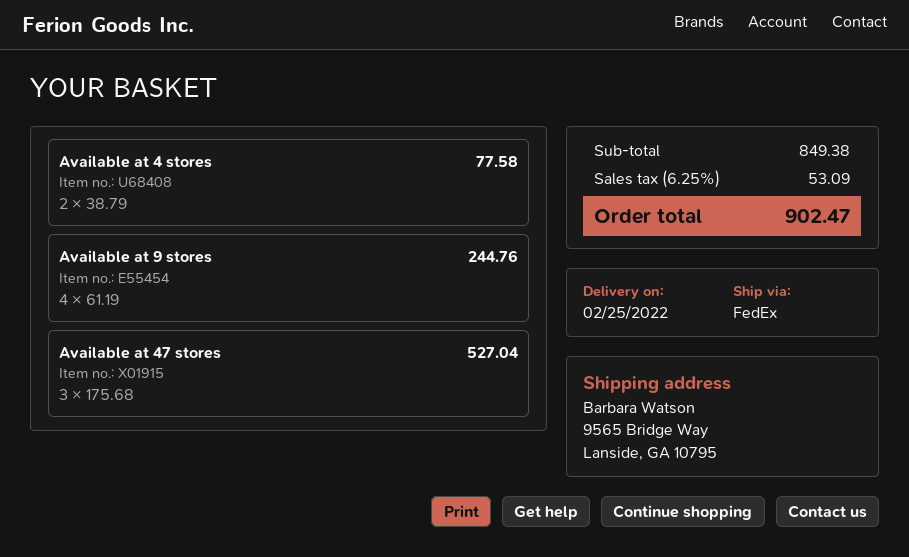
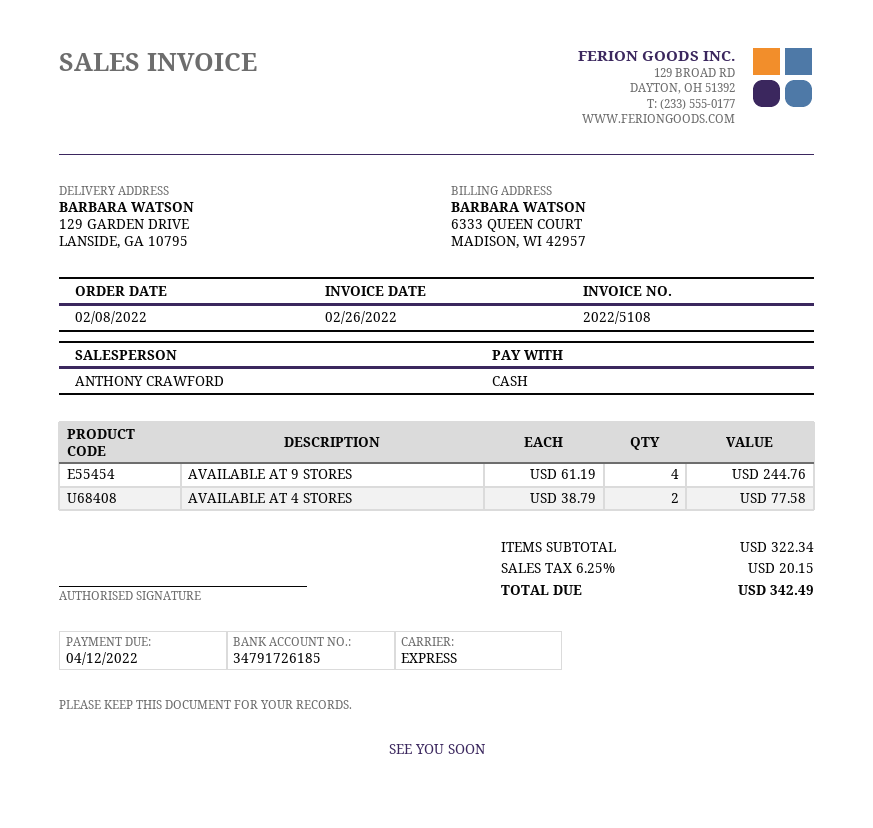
shipping method: FedEx -> express
ship to: 9565 Bridge Way, Lanside, GA 10795 -> 129 GARDEN DRIVE, LANSIDE, GA 10795
Available at 47 stores: 3 x 175.68 = 527.04 -> none
subtotal: 849.38 -> 322.34
tax: 6.25% = 53.09 -> 6.25% = 20.15
total: 902.47 -> 342.49

